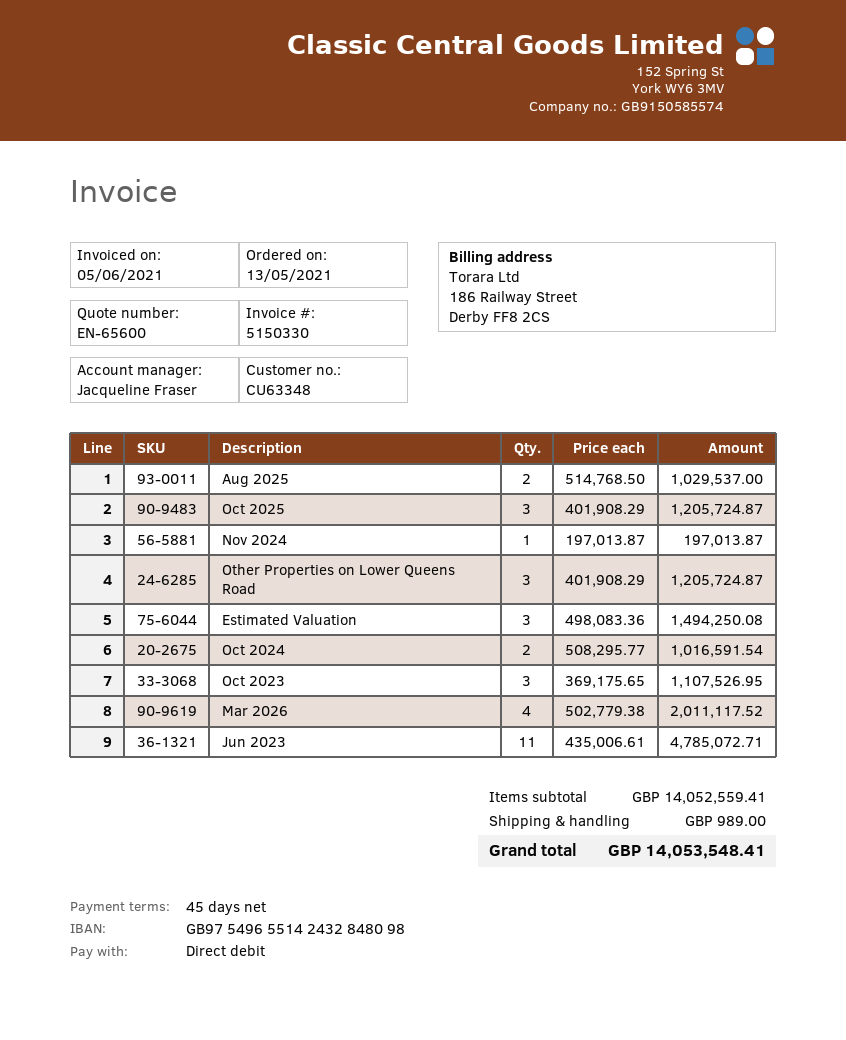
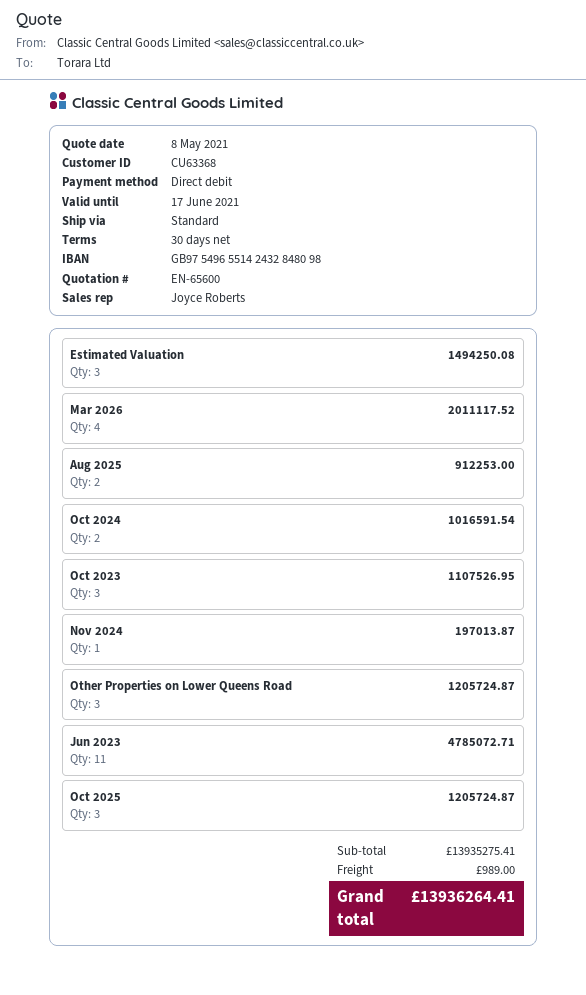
payment terms: 45 days -> 30 days
customer number: CU63348 -> CU63368
sales rep: Jacqueline Fraser -> Joyce Roberts
Aug 2025: 2 for 1029537.00 -> 2 for 912253.00
subtotal: 14052559.41 -> 13935275.41
total: 14053548.41 -> 13936264.41

